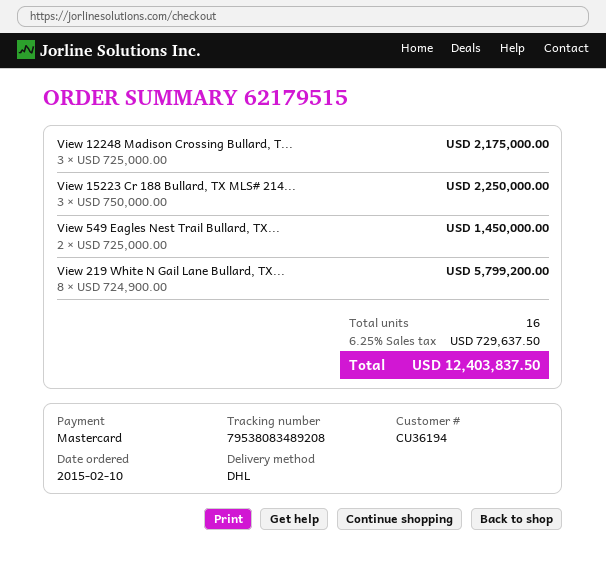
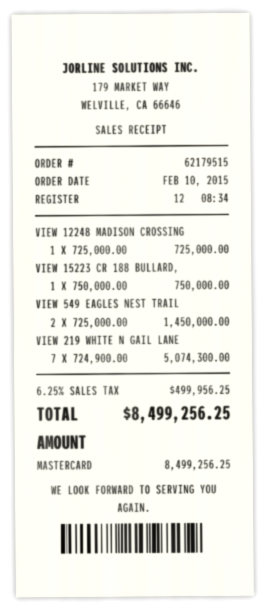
View 12248 Madison Crossing Bullard, T...: 3 x 725000.00 = 2175000.00 -> 1 x 725000.00 = 725000.00
View 15223 Cr 188 Bullard, TX MLS# 214...: 3 x 750000.00 = 2250000.00 -> 1 x 750000.00 = 750000.00
View 219 White N Gail Lane Bullard, TX...: 8 x 724900.00 = 5799200.00 -> 7 x 724900.00 = 5074300.00
tax: 6.25% = 729637.50 -> 6.25% = 499956.25
total: 12403837.50 -> 8499256.25

